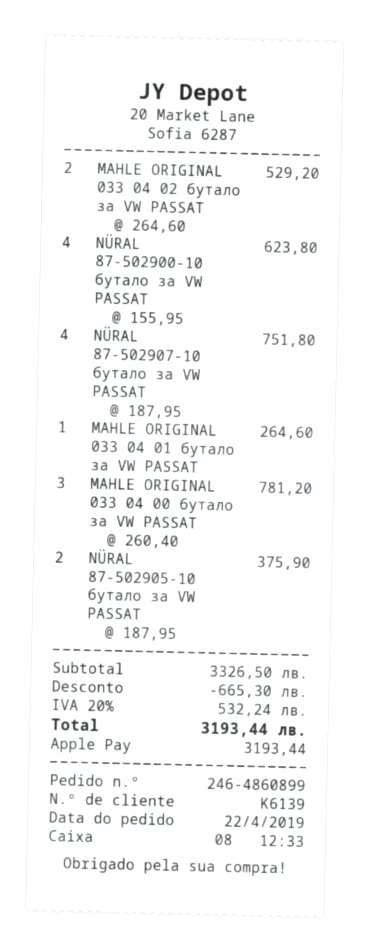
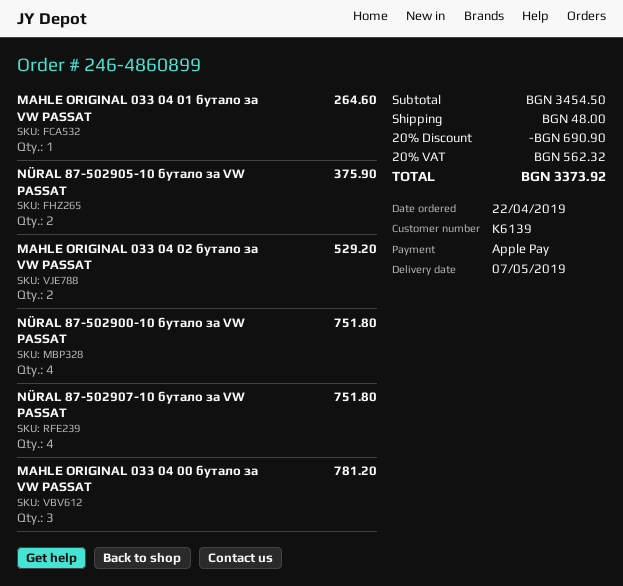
NÜRAL 87-502900-10 бутало за VW PASSAT: 4 for 623.80 -> 4 for 751.80
subtotal: 3326.50 -> 3454.50
discount: 665.30 -> 690.90
shipping: none -> 48.00
tax: 20% = 532.24 -> 20% = 562.32
total: 3193.44 -> 3373.92

